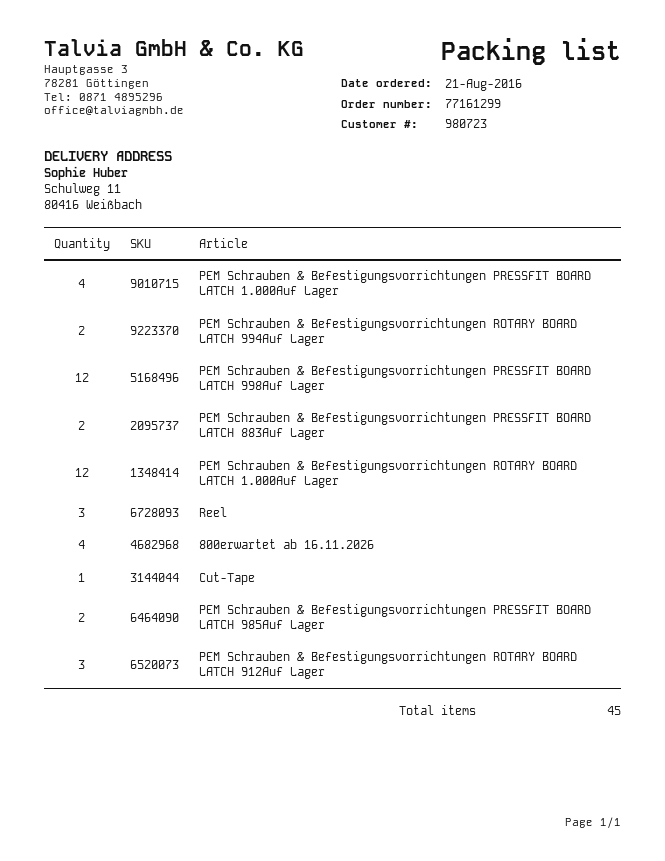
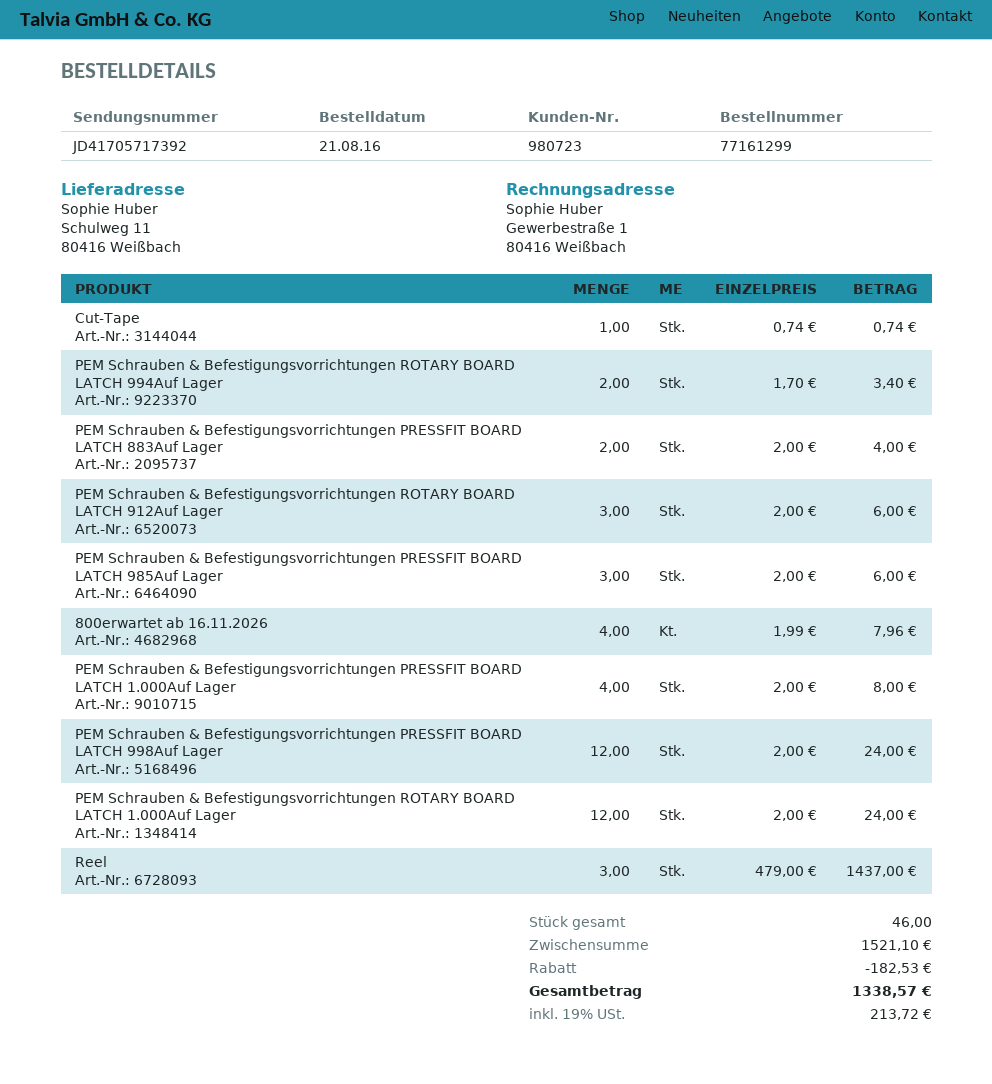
PEM Schrauben & Befestigungsvorrichtungen PRESSFIT BOARD LATCH 985Auf Lager: 2 -> 3
total quantity: 45 -> 46

